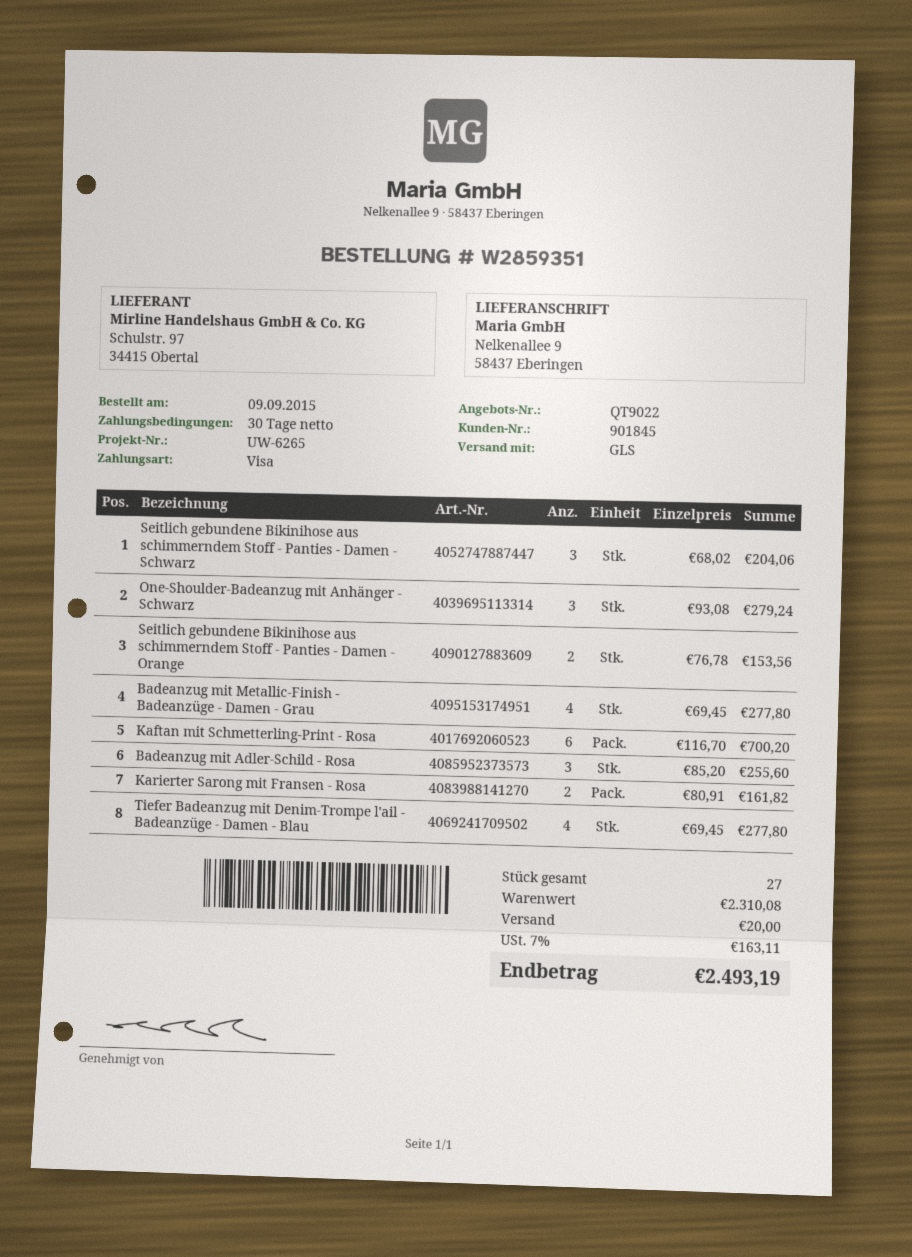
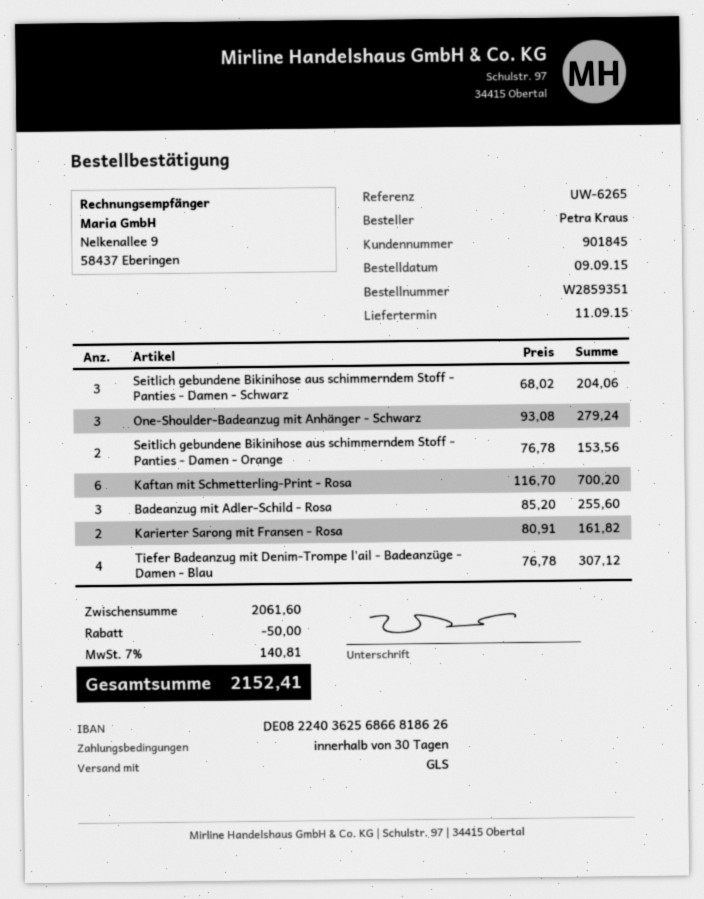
Badeanzug mit Metallic-Finish - Badeanzüge - Damen - Grau: 4 x 69.45 = 277.80 -> none
Tiefer Badeanzug mit Denim-Trompe l'ail - Badeanzüge - Damen - Blau: 4 x 69.45 = 277.80 -> 4 x 76.78 = 307.12
subtotal: 2310.08 -> 2061.60
discount: none -> 50.00
shipping: 20.00 -> none
tax: 7% = 163.11 -> 7% = 140.81
total: 2493.19 -> 2152.41

